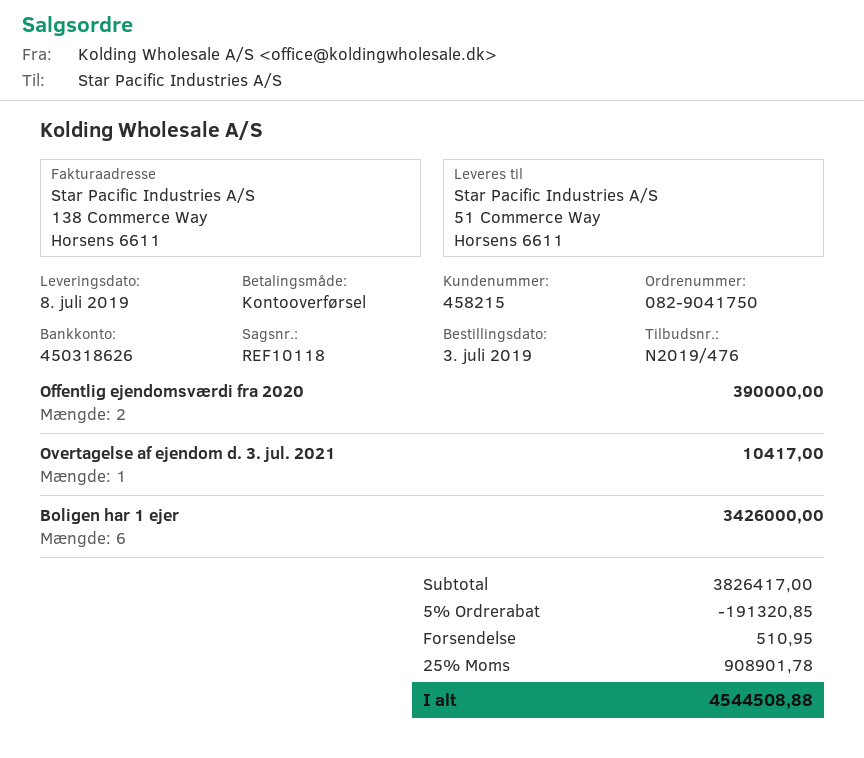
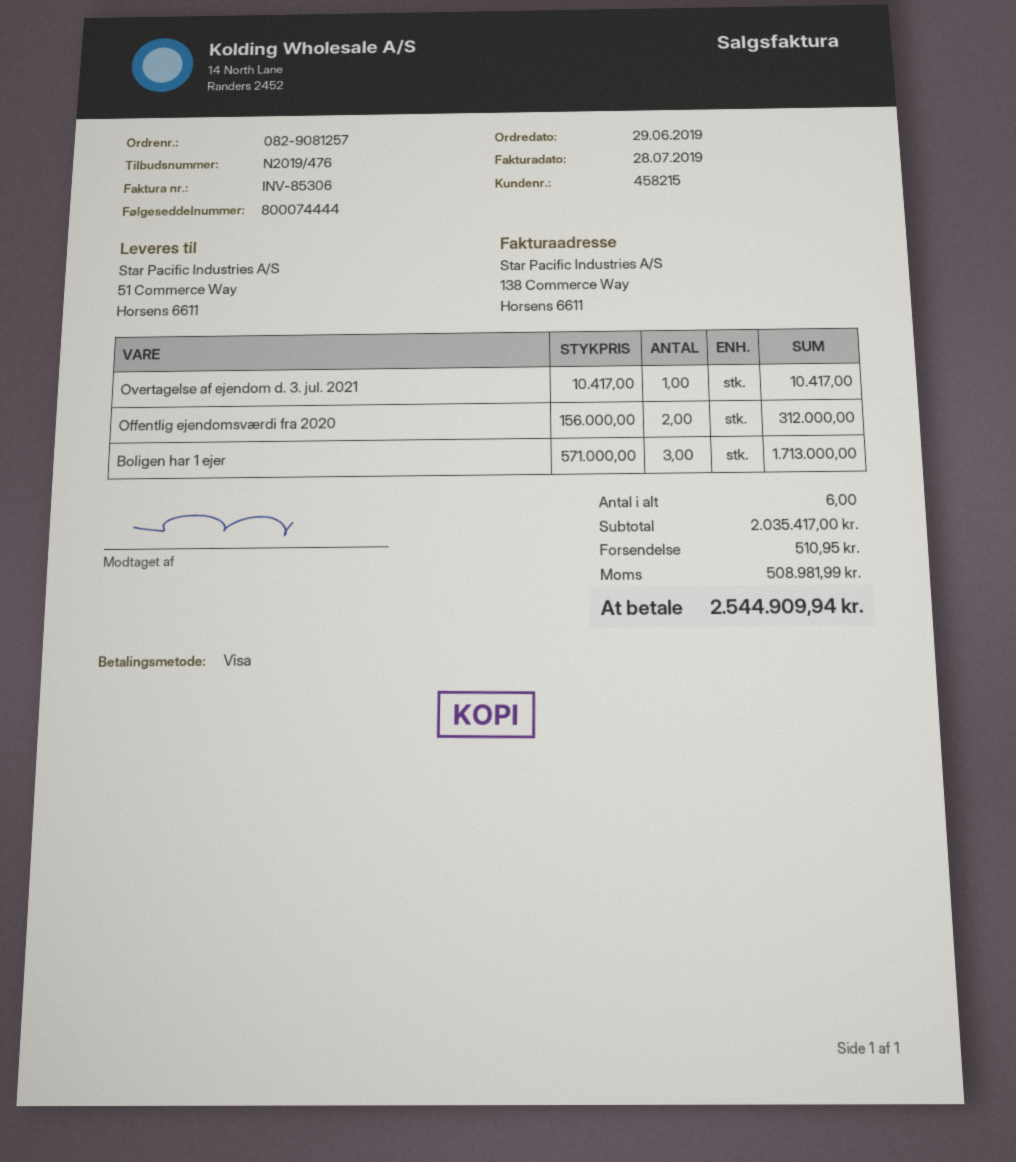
order number: 082-9041750 -> 082-9081257
order date: 2019-07-03 -> 2019-06-29
payment method: bank transfer -> Visa
Offentlig ejendomsværdi fra 2020: 2 for 390000.00 -> 2 for 312000.00
Boligen har 1 ejer: 6 for 3426000.00 -> 3 for 1713000.00
subtotal: 3826417.00 -> 2035417.00
discount: 5% = 191320.85 -> none
tax: 908901.78 -> 508981.99
total: 4544508.88 -> 2544909.94

